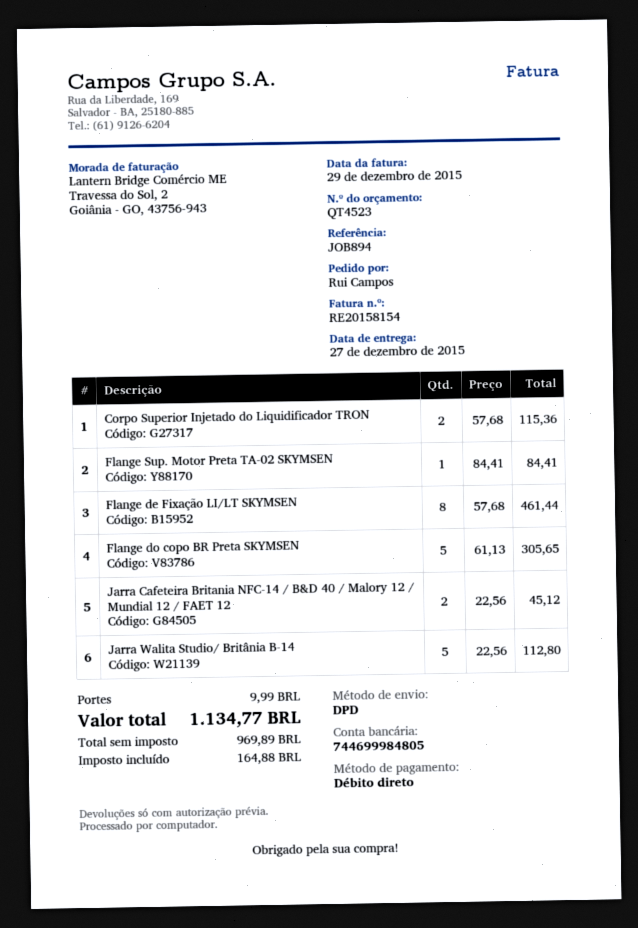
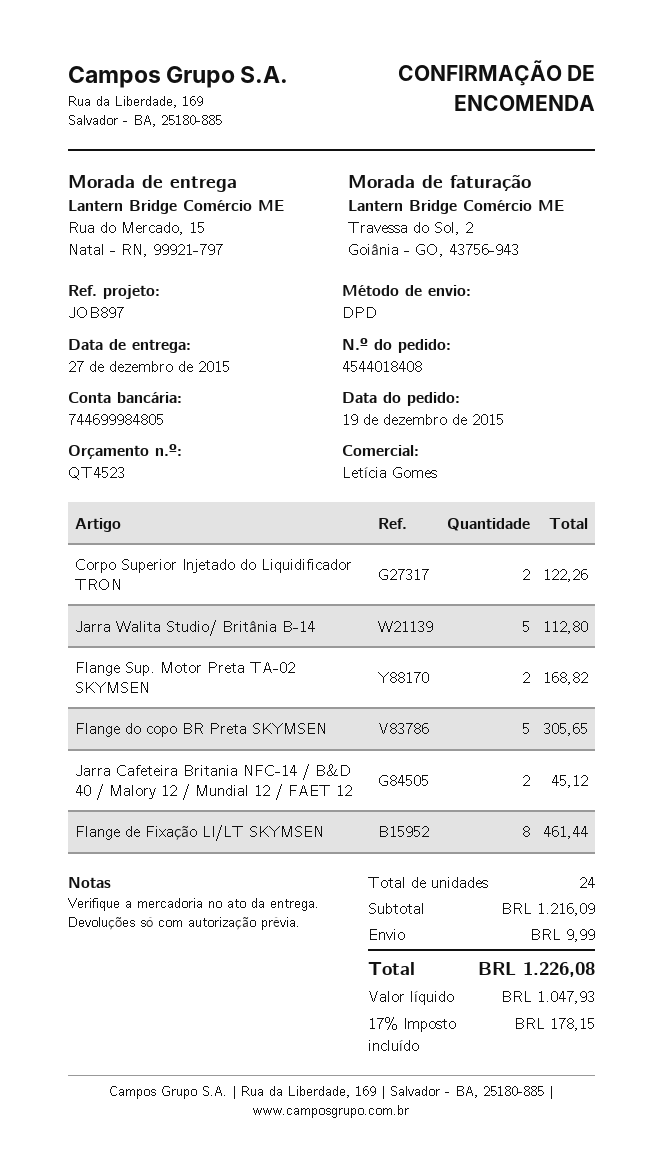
reference: JOB894 -> JOB897
Corpo Superior Injetado do Liquidificador TRON: 2 for 115.36 -> 2 for 122.26
Flange Sup. Motor Preta TA-02 SKYMSEN: 1 for 84.41 -> 2 for 168.82
net: 969.89 -> 1047.93
tax: 164.88 -> 178.15
total: 1134.77 -> 1226.08

